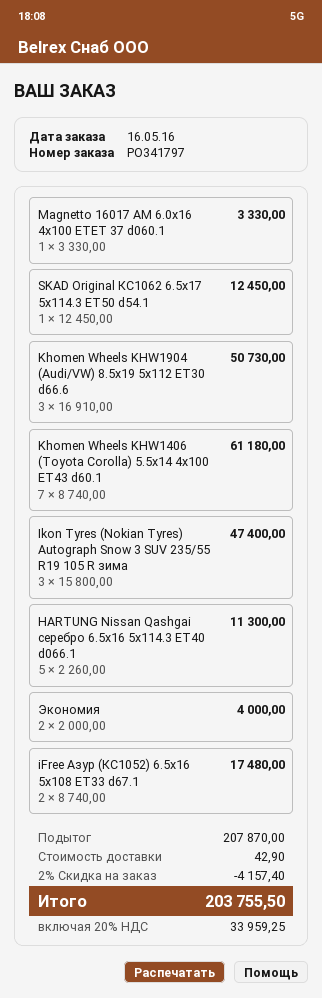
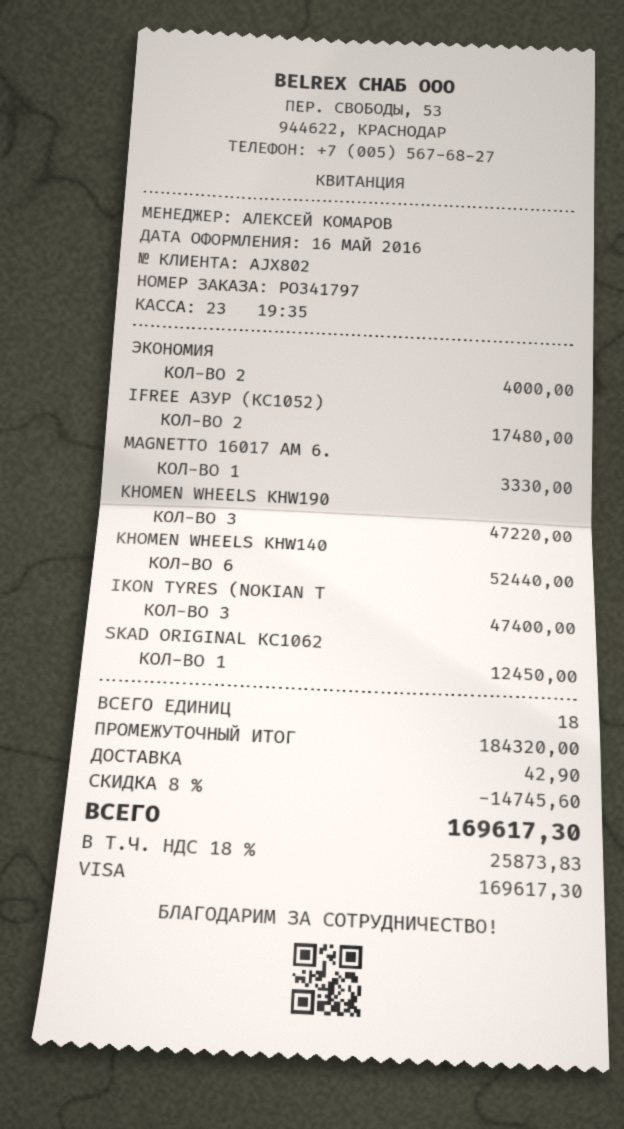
Khomen Wheels KHW1904 (Audi/VW) 8.5x19 5x112 ET30 d66.6: 3 for 50730.00 -> 3 for 47220.00
Khomen Wheels KHW1406 (Toyota Corolla) 5.5x14 4x100 ET43 d60.1: 7 for 61180.00 -> 6 for 52440.00
HARTUNG Nissan Qashgai серебро 6.5x16 5x114.3 ET40 d066.1: 5 for 11300.00 -> none
subtotal: 207870.00 -> 184320.00
discount: 2% = 4157.40 -> 8% = 14745.60
tax: 20% = 33959.25 -> 18% = 25873.83
total: 203755.50 -> 169617.30

